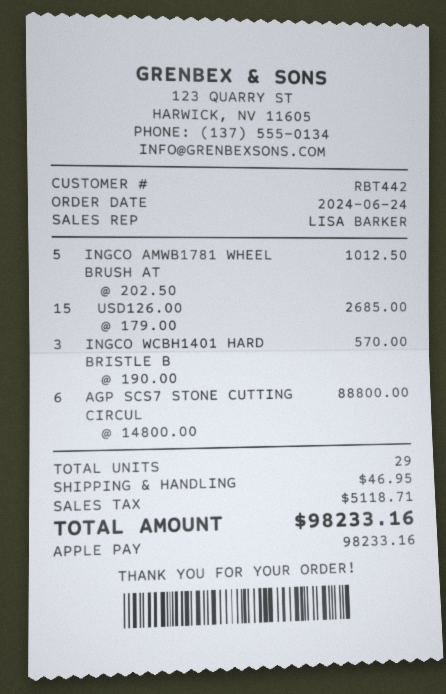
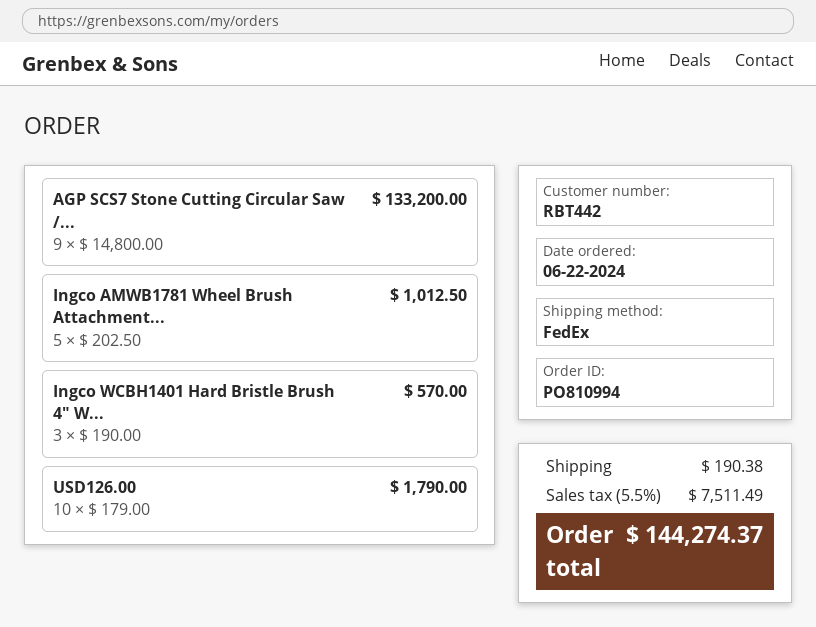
order date: 2024-06-24 -> 2024-06-22
USD126.00: 15 x 179.00 = 2685.00 -> 10 x 179.00 = 1790.00
AGP SCS7 STONE CUTTING CIRCUL: 6 x 14800.00 = 88800.00 -> 9 x 14800.00 = 133200.00
shipping: 46.95 -> 190.38
tax: 5118.71 -> 7511.49
total: 98233.16 -> 144274.37

